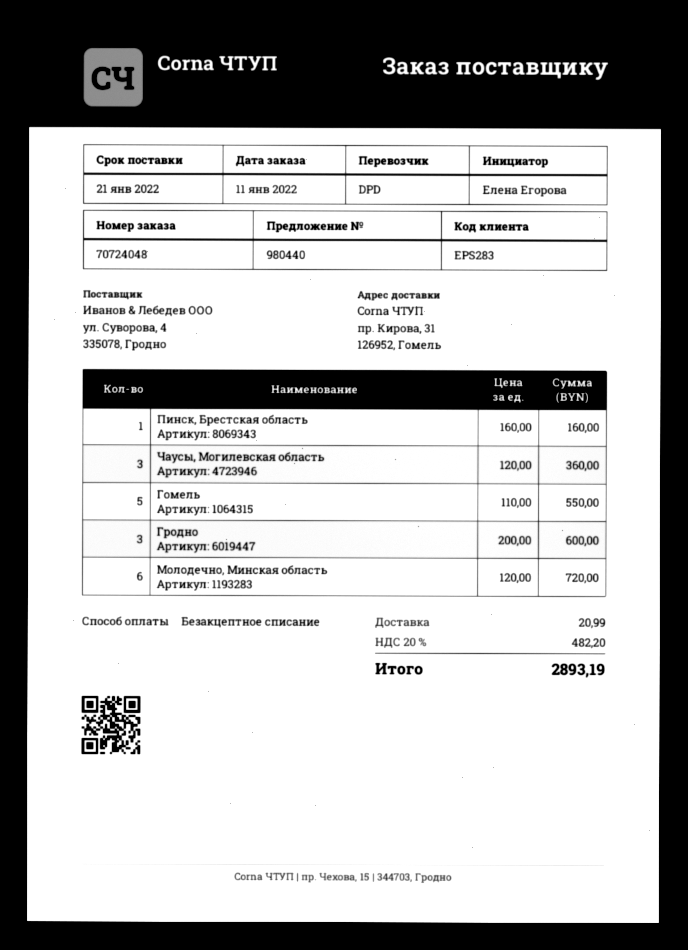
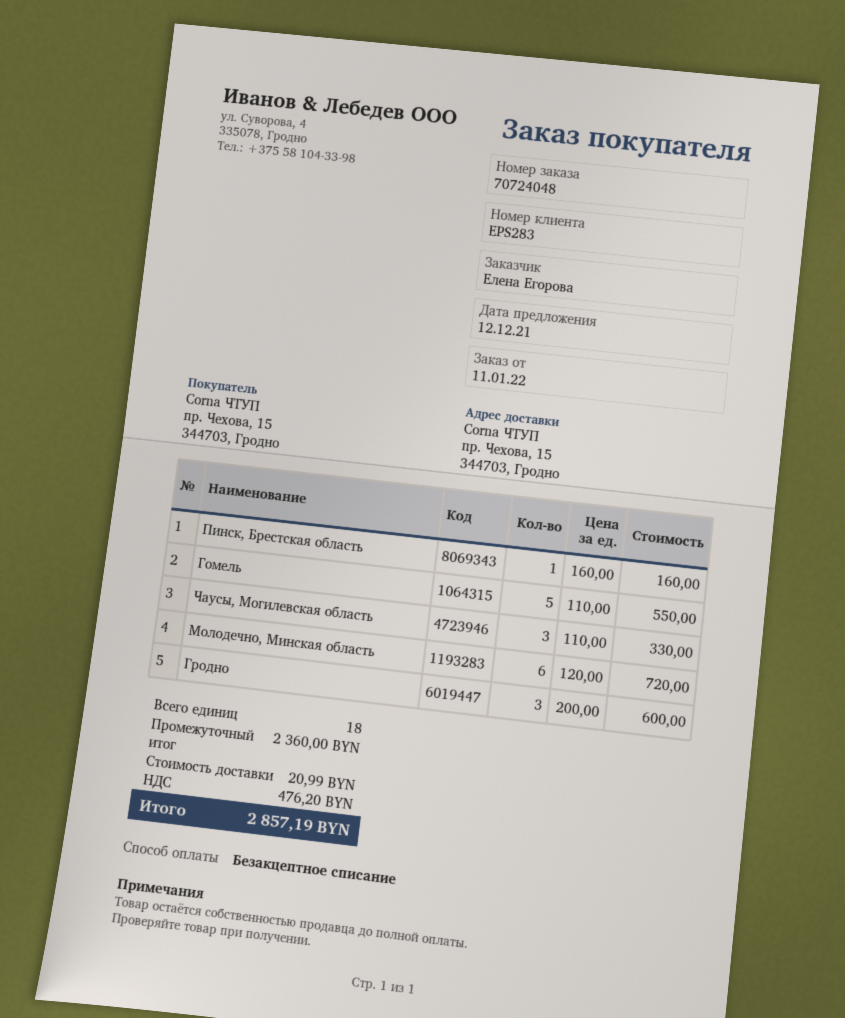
ship to: пр. Кирова, 31, 126952, Гомель -> пр. Чехова, 15, 344703, Гродно
Чаусы, Могилевская область: 3 x 120.00 = 360.00 -> 3 x 110.00 = 330.00
tax: 482.20 -> 476.20
total: 2893.19 -> 2857.19

